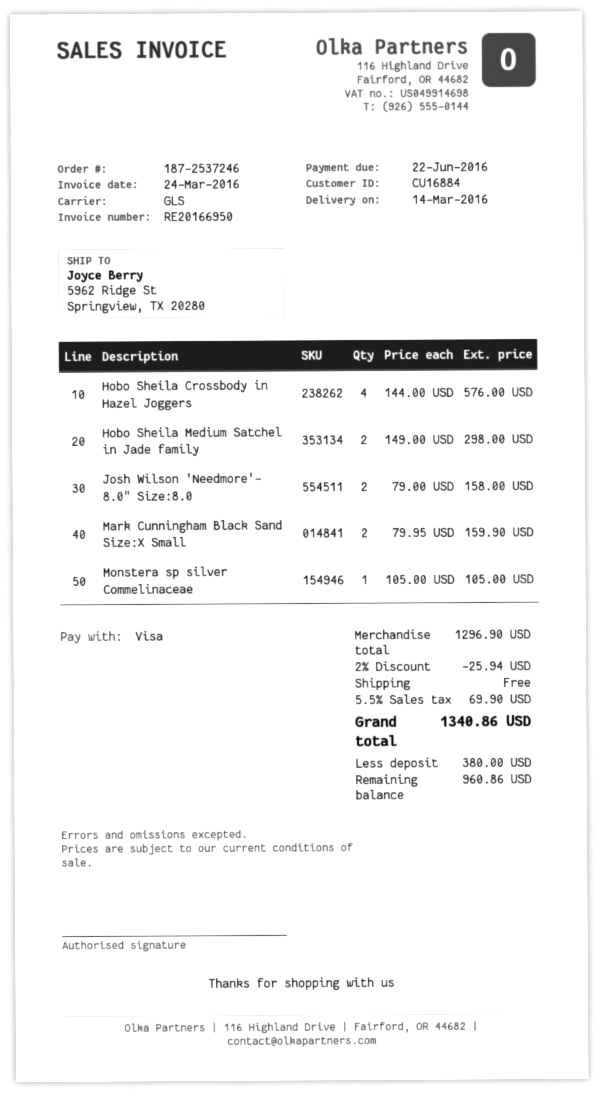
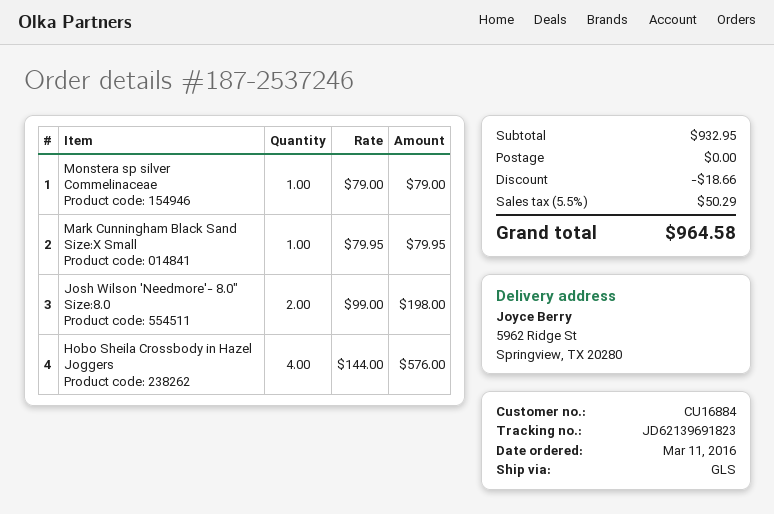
Hobo Sheila Medium Satchel in Jade family: 2 x 149.00 = 298.00 -> none
Josh Wilson 'Needmore'- 8.0" Size:8.0: 2 x 79.00 = 158.00 -> 2 x 99.00 = 198.00
Mark Cunningham Black Sand Size:X Small: 2 x 79.95 = 159.90 -> 1 x 79.95 = 79.95
Monstera sp silver Commelinaceae: 1 x 105.00 = 105.00 -> 1 x 79.00 = 79.00
subtotal: 1296.90 -> 932.95
discount: 25.94 -> 18.66
tax: 5.5% = 69.90 -> 5.5% = 50.29
total: 1340.86 -> 964.58

